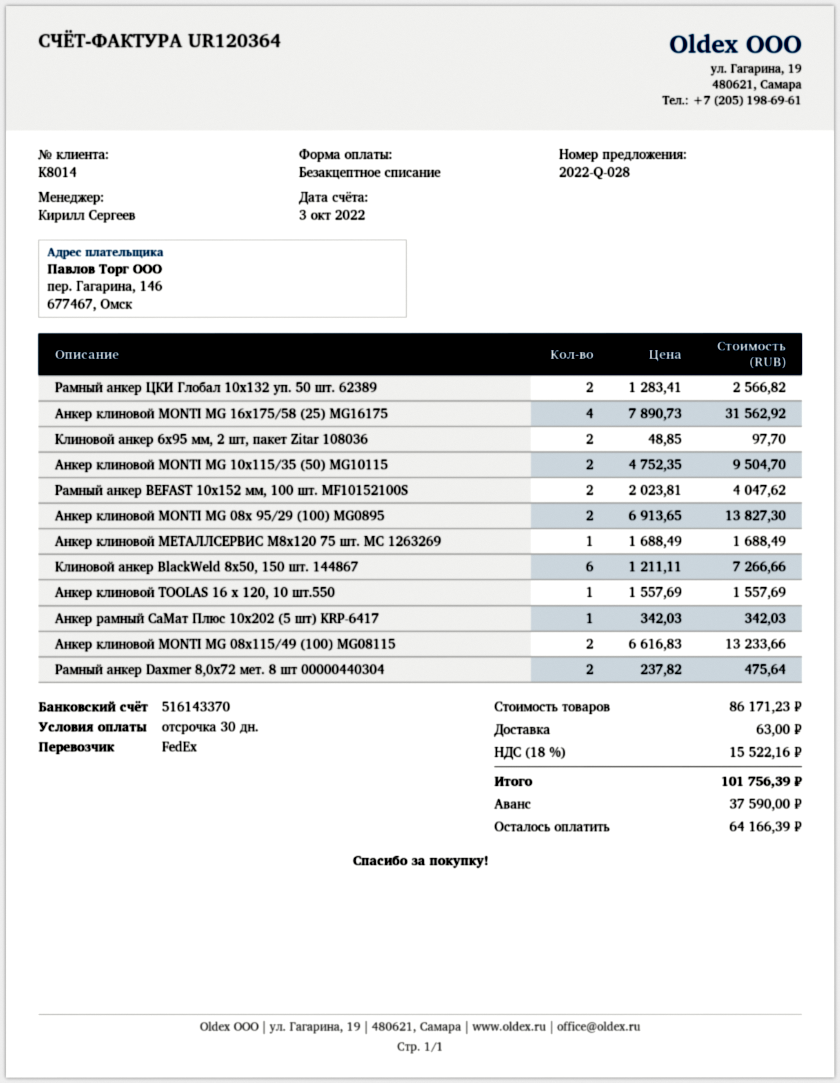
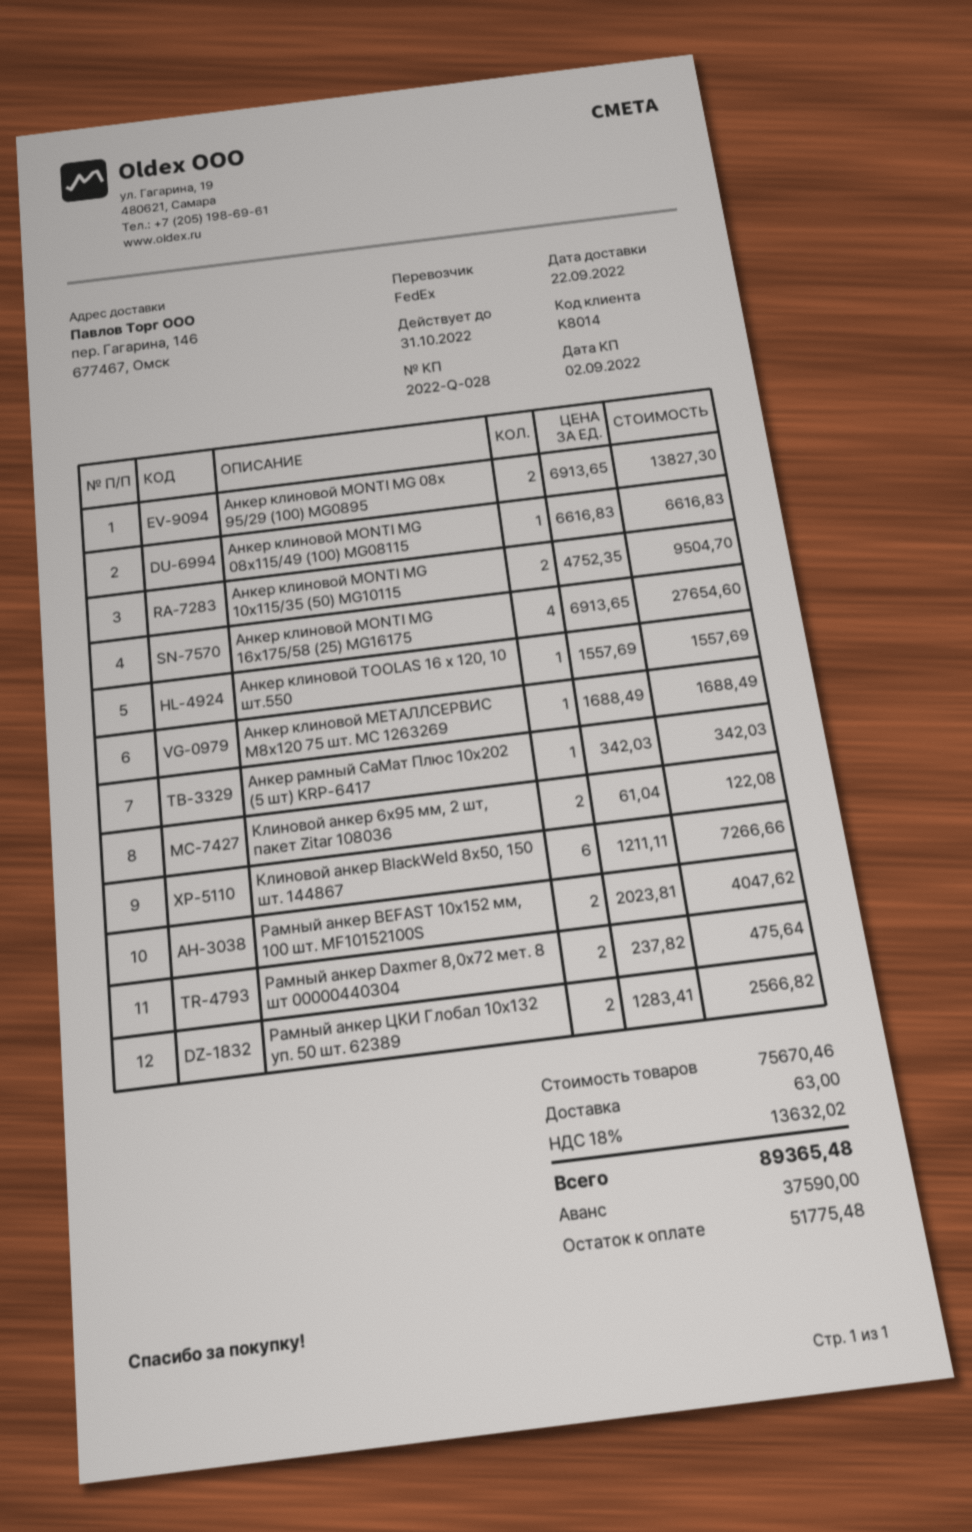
Анкер клиновой MONTI MG 16х175/58 (25) MG16175: 4 x 7890.73 = 31562.92 -> 4 x 6913.65 = 27654.60
Клиновой анкер 6x95 мм, 2 шт, пакет Zitar 108036: 2 x 48.85 = 97.70 -> 2 x 61.04 = 122.08
Анкер клиновой MONTI MG 08х115/49 (100) MG08115: 2 x 6616.83 = 13233.66 -> 1 x 6616.83 = 6616.83
subtotal: 86171.23 -> 75670.46
tax: 18% = 15522.16 -> 18% = 13632.02
total: 101756.39 -> 89365.48
balance: 64166.39 -> 51775.48

